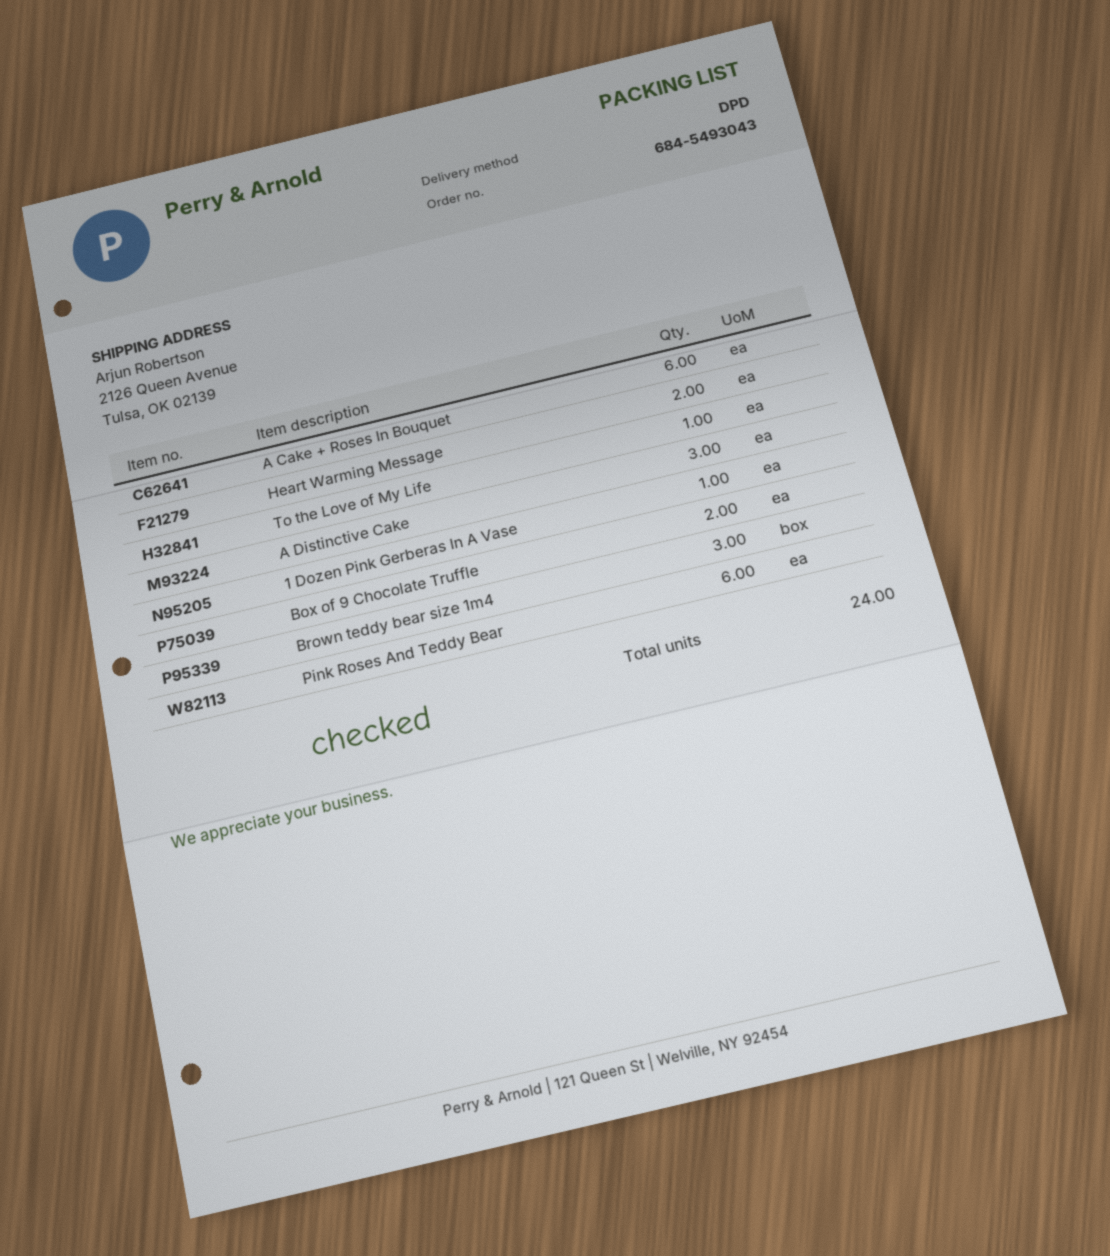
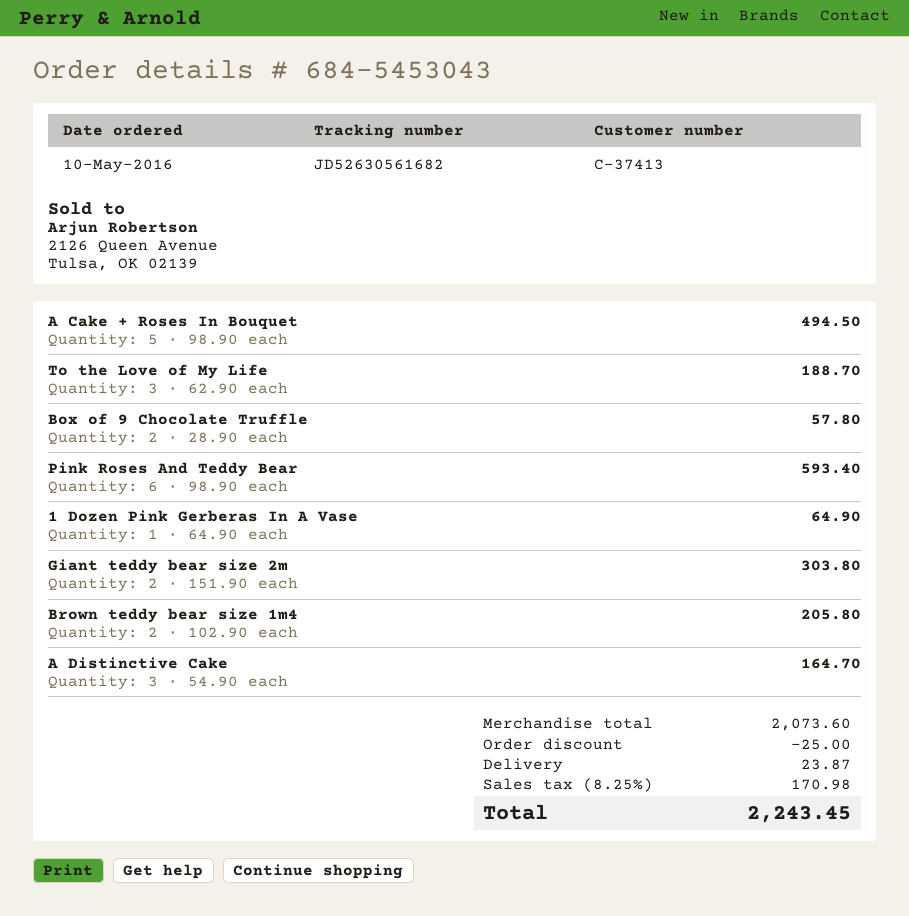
order number: 684-5493043 -> 684-5453043
A Cake + Roses In Bouquet: 6 -> 5
Heart Warming Message: 2 -> none
To the Love of My Life: 1 -> 3
Brown teddy bear size 1m4: 3 -> 2
Giant teddy bear size 2m: none -> 2

